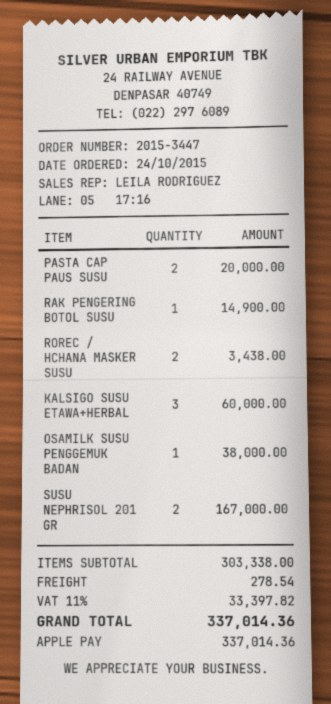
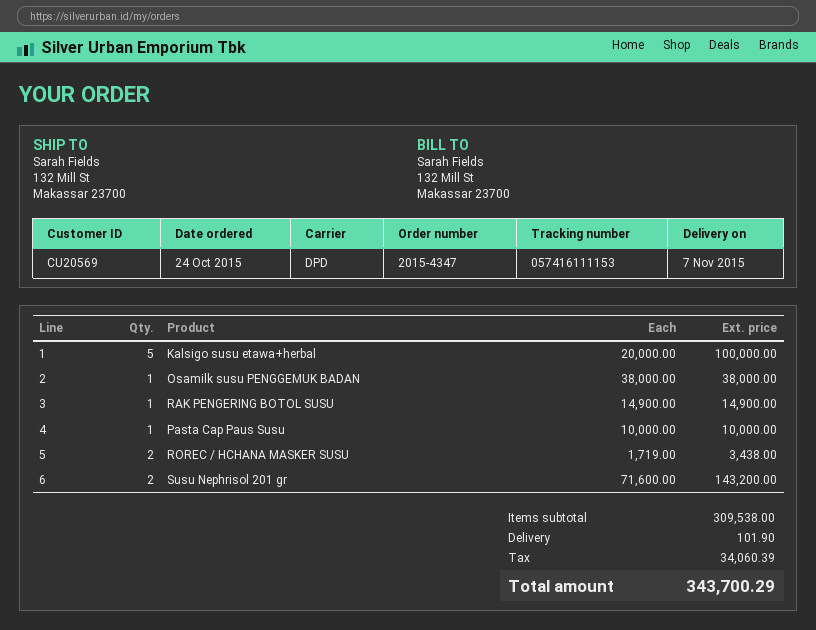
order number: 2015-3447 -> 2015-4347
PASTA CAP PAUS SUSU: 2 for 20000.00 -> 1 for 10000.00
KALSIGO SUSU ETAWA+HERBAL: 3 for 60000.00 -> 5 for 100000.00
SUSU NEPHRISOL 201 GR: 2 for 167000.00 -> 2 for 143200.00
subtotal: 303338.00 -> 309538.00
shipping: 278.54 -> 101.90
tax: 33397.82 -> 34060.39
total: 337014.36 -> 343700.29

